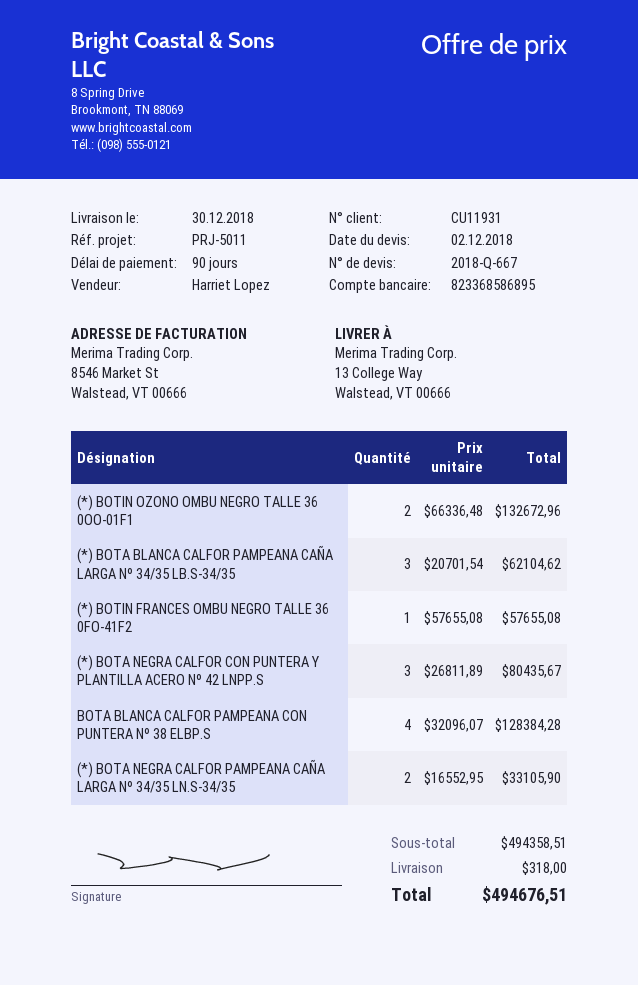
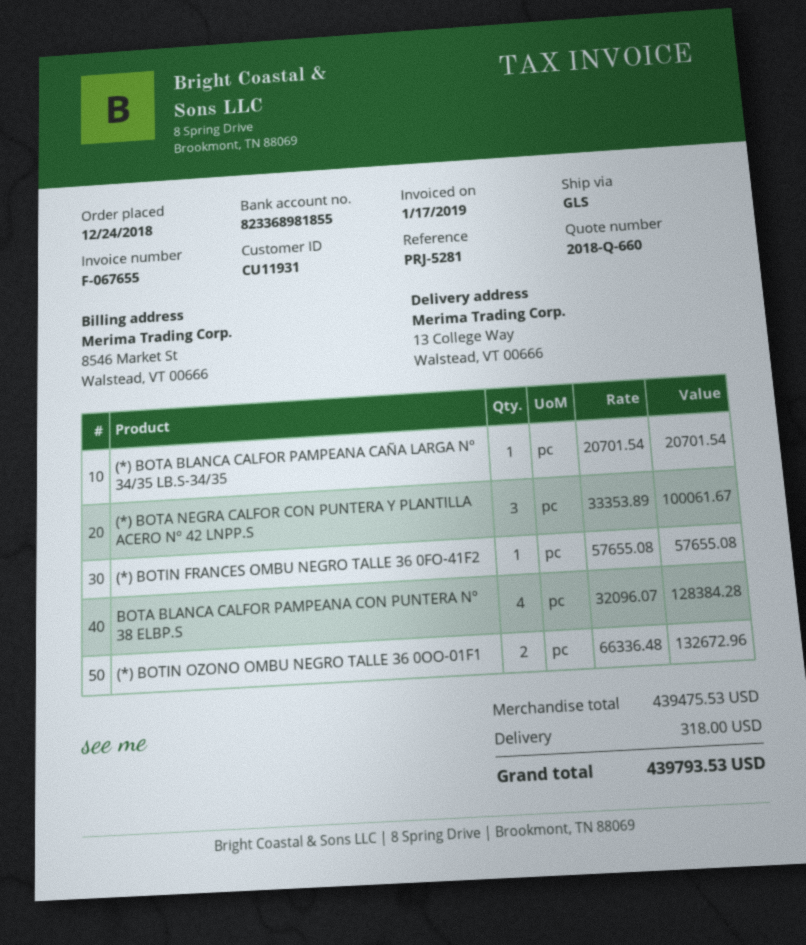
quote number: 2018-Q-667 -> 2018-Q-660
reference: PRJ-5011 -> PRJ-5281
bank account: 823368586895 -> 823368981855
(*) BOTA BLANCA CALFOR PAMPEANA CAÑA LARGA Nº 34/35 LB.S-34/35: 3 x 20701.54 = 62104.62 -> 1 x 20701.54 = 20701.54
(*) BOTA NEGRA CALFOR CON PUNTERA Y PLANTILLA ACERO Nº 42 LNPP.S: 3 x 26811.89 = 80435.67 -> 3 x 33353.89 = 100061.67
(*) BOTA NEGRA CALFOR PAMPEANA CAÑA LARGA Nº 34/35 LN.S-34/35: 2 x 16552.95 = 33105.90 -> none
subtotal: 494358.51 -> 439475.53
total: 494676.51 -> 439793.53

